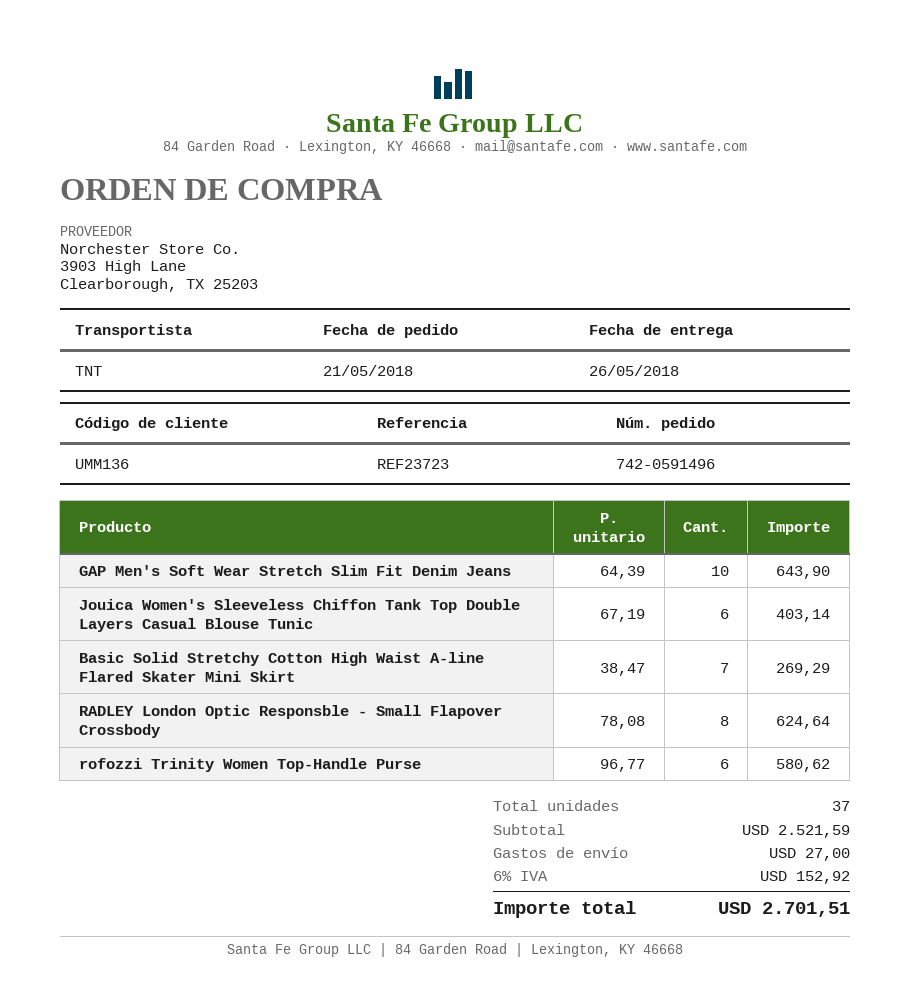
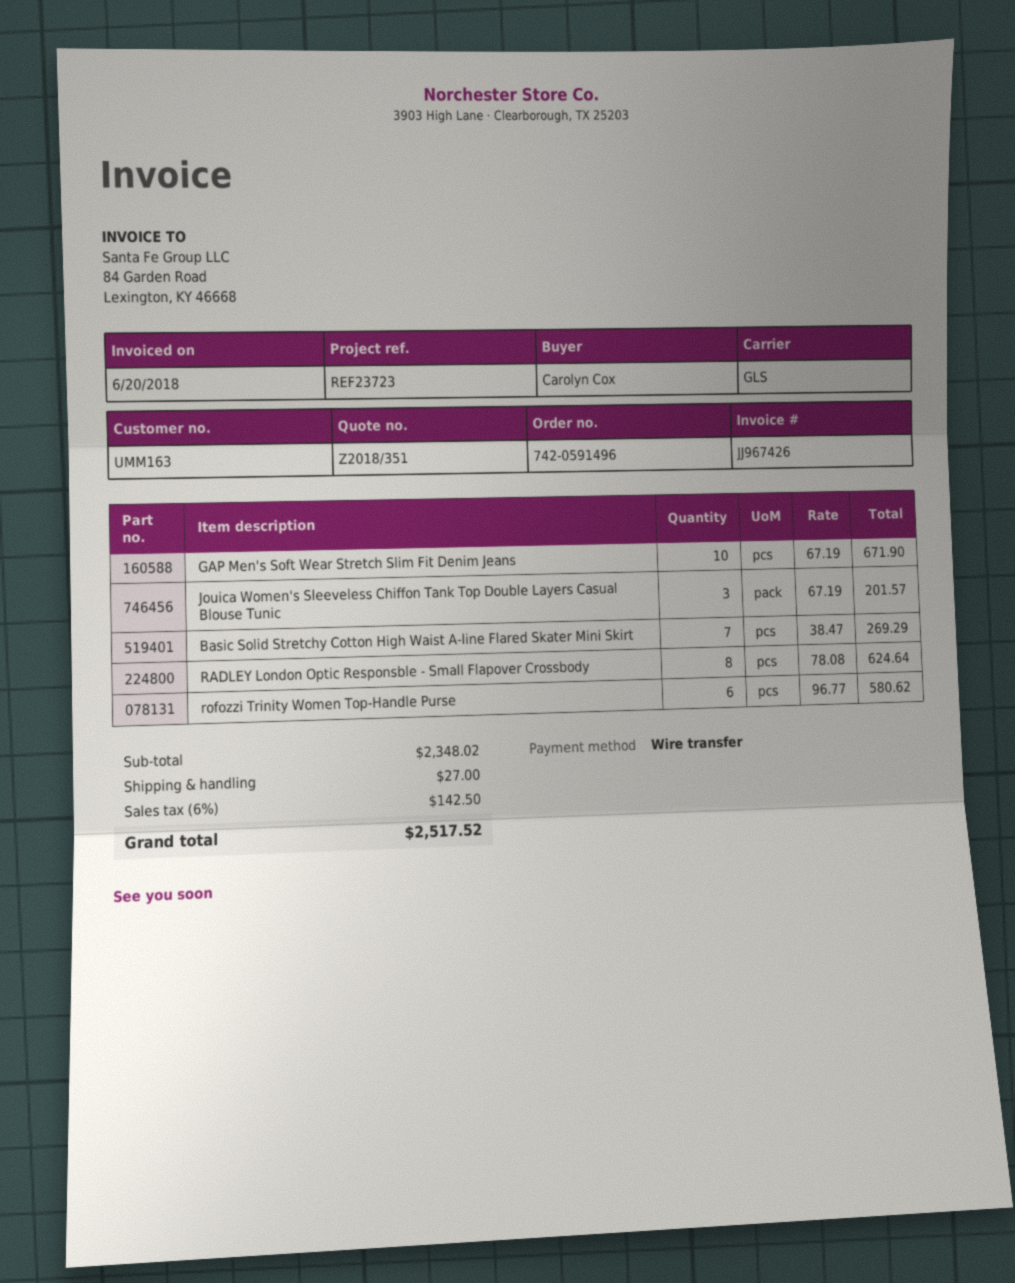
customer number: UMM136 -> UMM163
shipping method: TNT -> GLS
GAP Men's Soft Wear Stretch Slim Fit Denim Jeans: 10 x 64.39 = 643.90 -> 10 x 67.19 = 671.90
Jouica Women's Sleeveless Chiffon Tank Top Double Layers Casual Blouse Tunic: 6 x 67.19 = 403.14 -> 3 x 67.19 = 201.57
subtotal: 2521.59 -> 2348.02
tax: 6% = 152.92 -> 6% = 142.50
total: 2701.51 -> 2517.52

